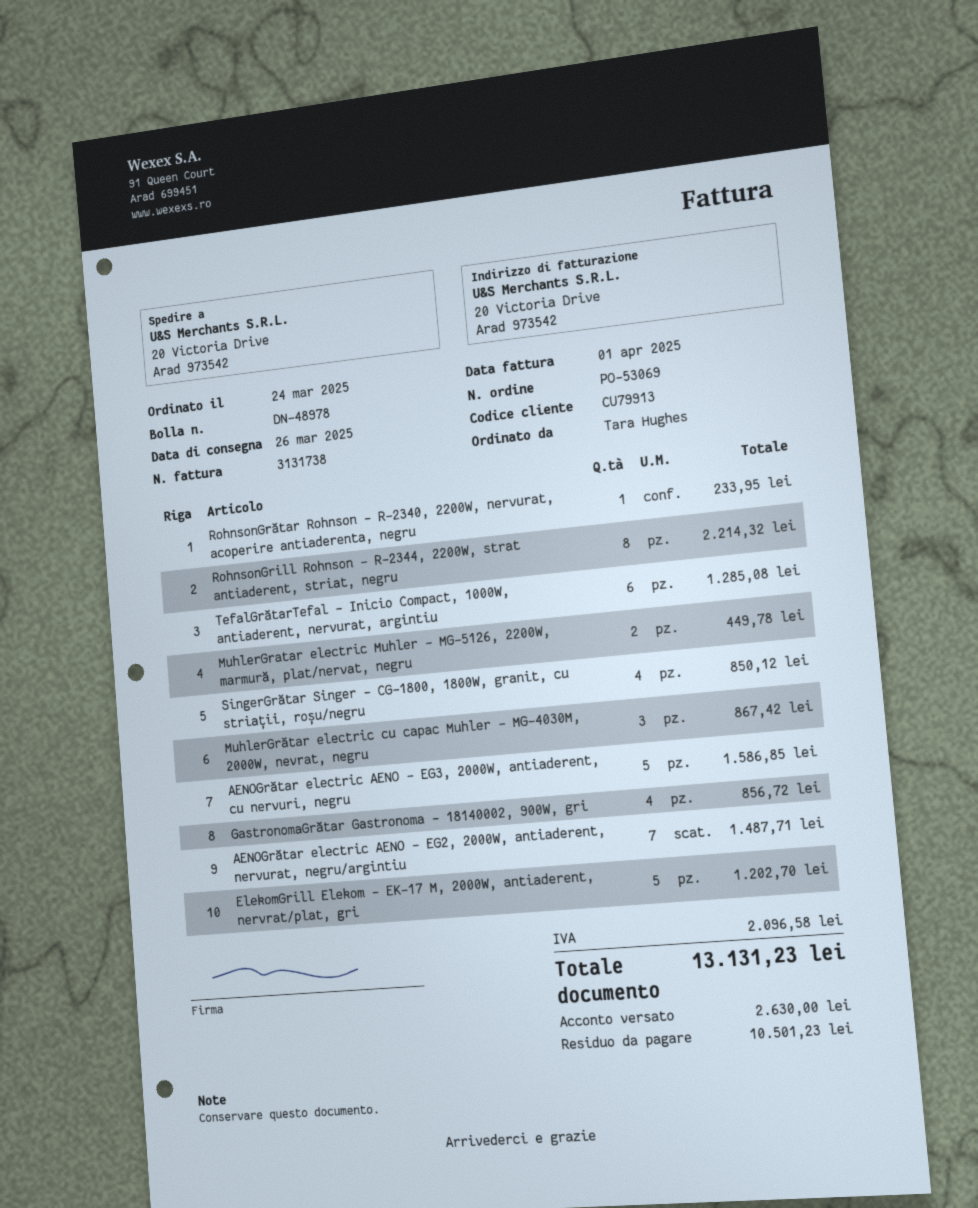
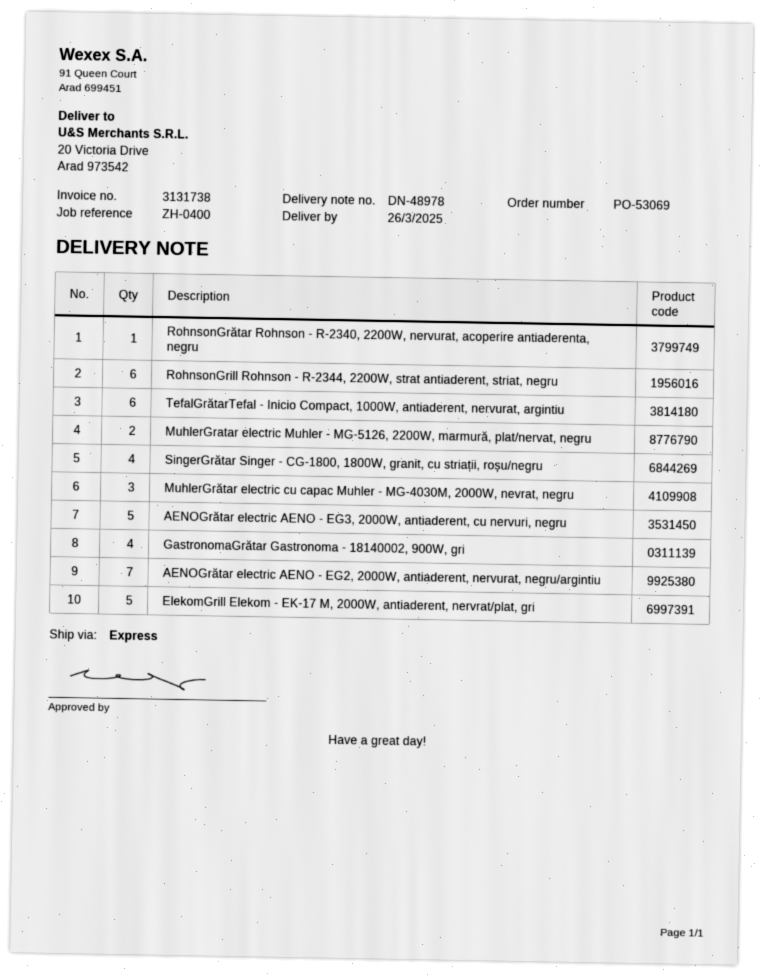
RohnsonGrill Rohnson - R-2344, 2200W, strat antiaderent, striat, negru: 8 -> 6

